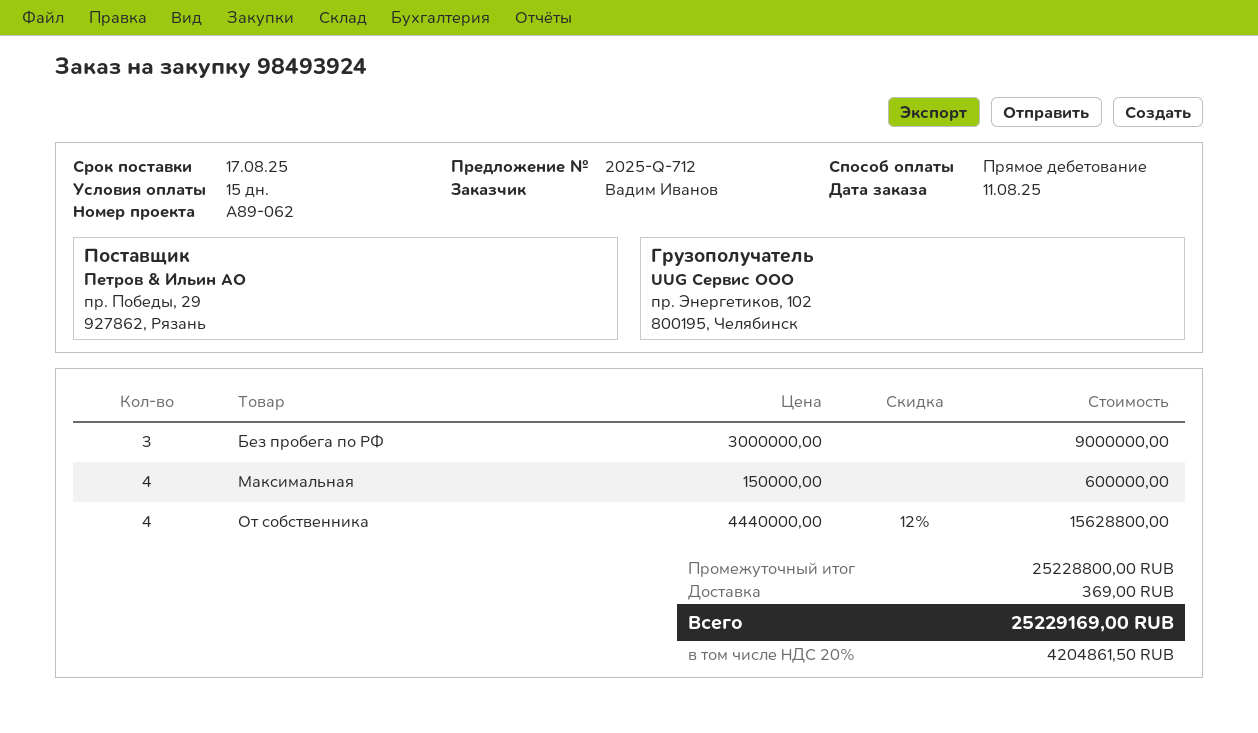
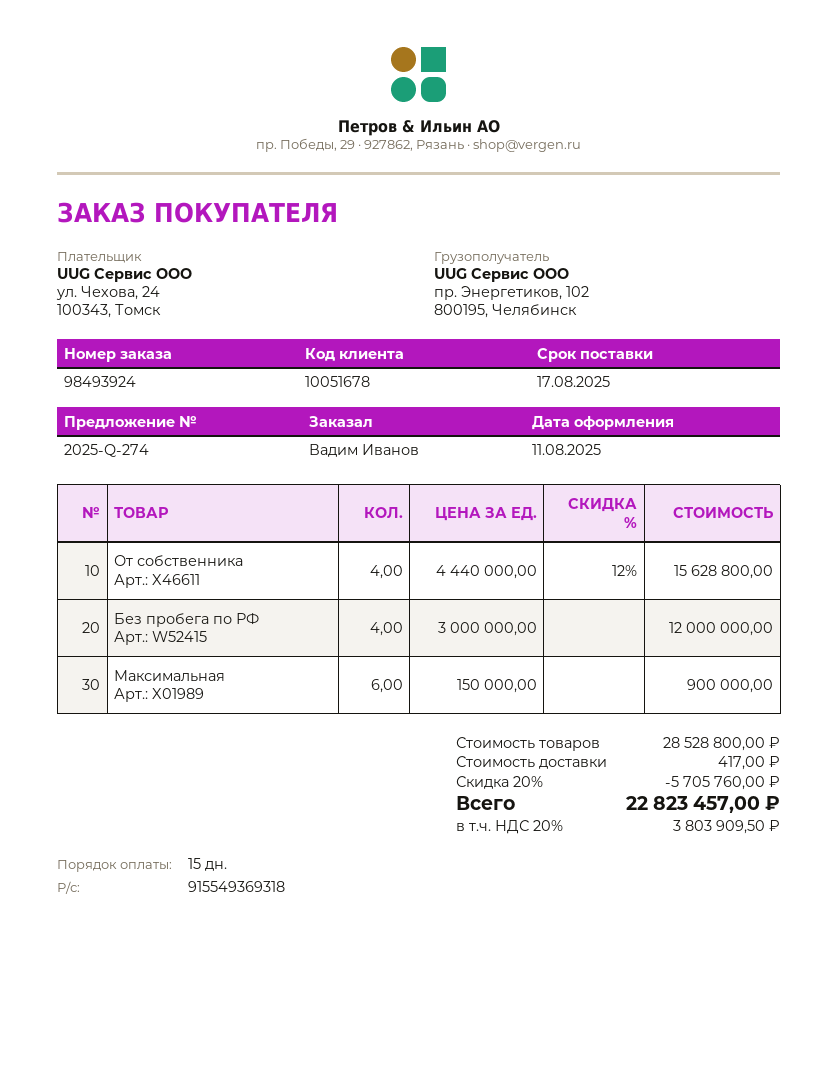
quote number: 2025-Q-712 -> 2025-Q-274
Без пробега по РФ: 3 x 3000000.00 = 9000000.00 -> 4 x 3000000.00 = 12000000.00
Максимальная: 4 x 150000.00 = 600000.00 -> 6 x 150000.00 = 900000.00
subtotal: 25228800.00 -> 28528800.00
discount: none -> 20% = 5705760.00
shipping: 369.00 -> 417.00
tax: 20% = 4204861.50 -> 20% = 3803909.50
total: 25229169.00 -> 22823457.00

